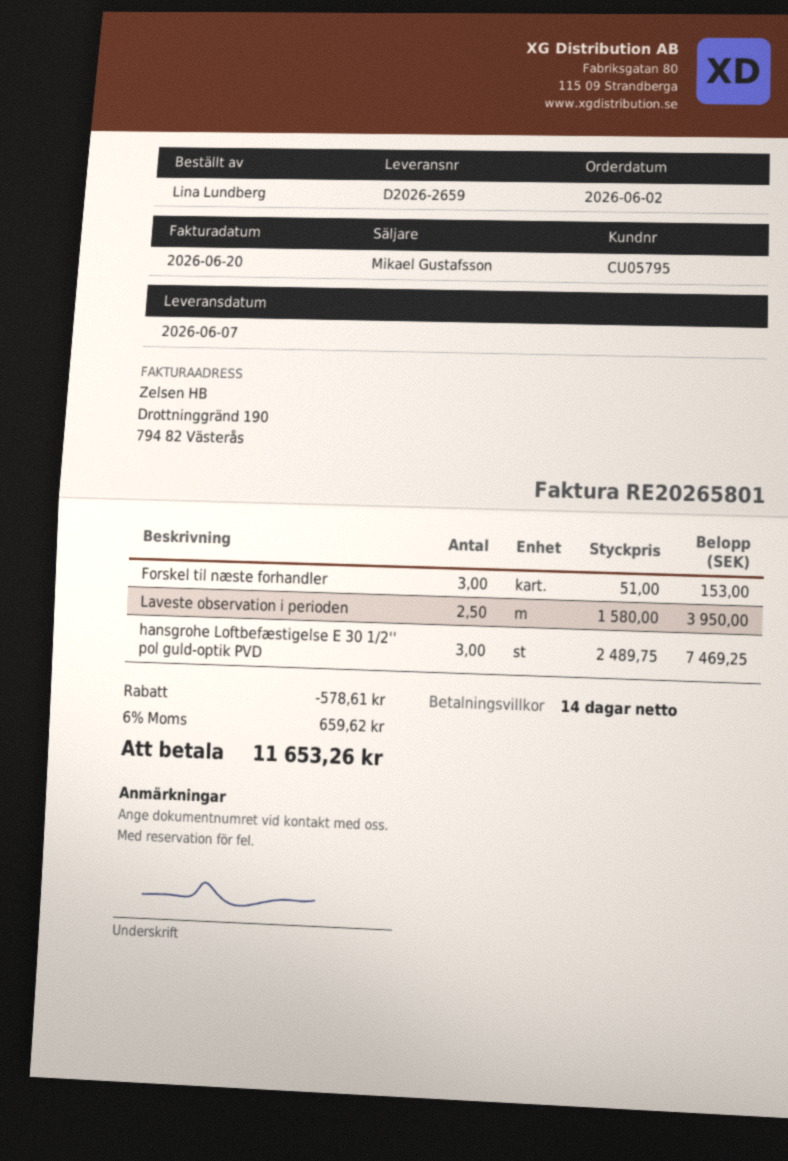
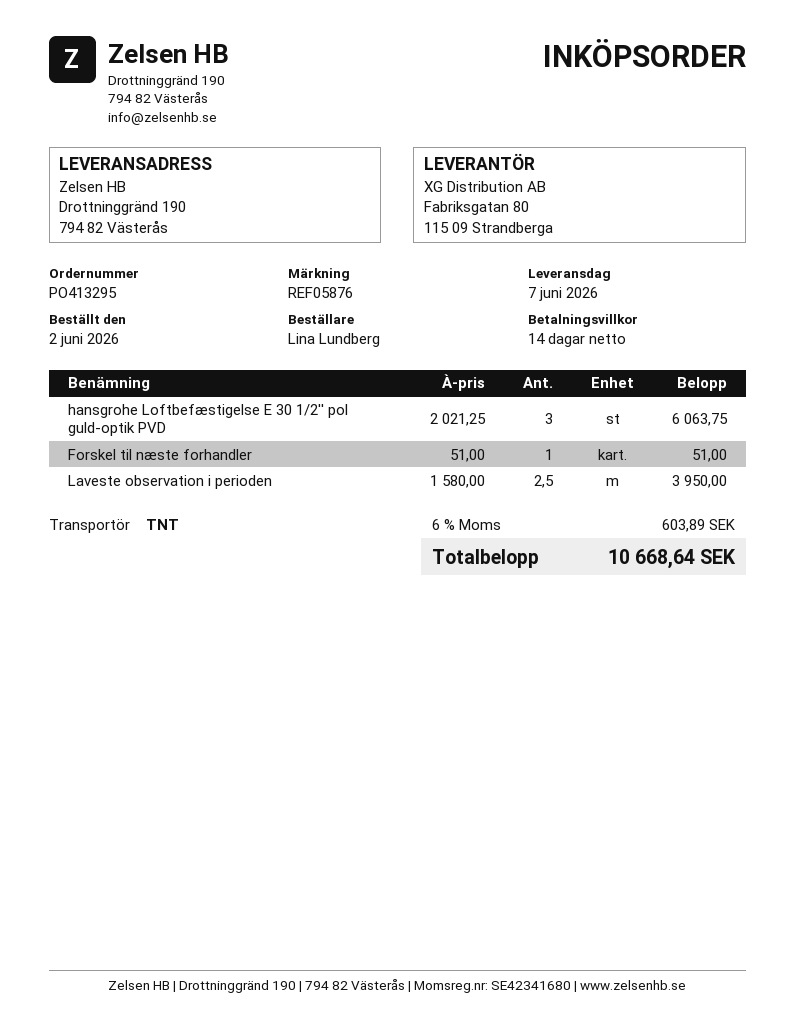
Forskel til næste forhandler: 3 x 51.00 = 153.00 -> 1 x 51.00 = 51.00
hansgrohe Loftbefæstigelse E 30 1/2'' pol guld-optik PVD: 3 x 2489.75 = 7469.25 -> 3 x 2021.25 = 6063.75
discount: 578.61 -> none
tax: 6% = 659.62 -> 6% = 603.89
total: 11653.26 -> 10668.64

